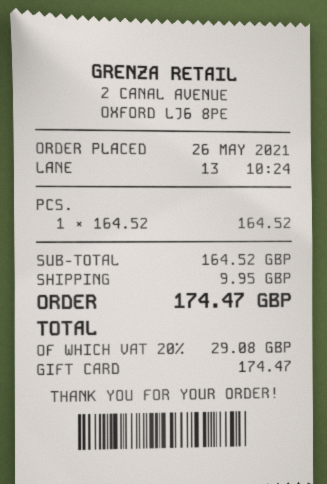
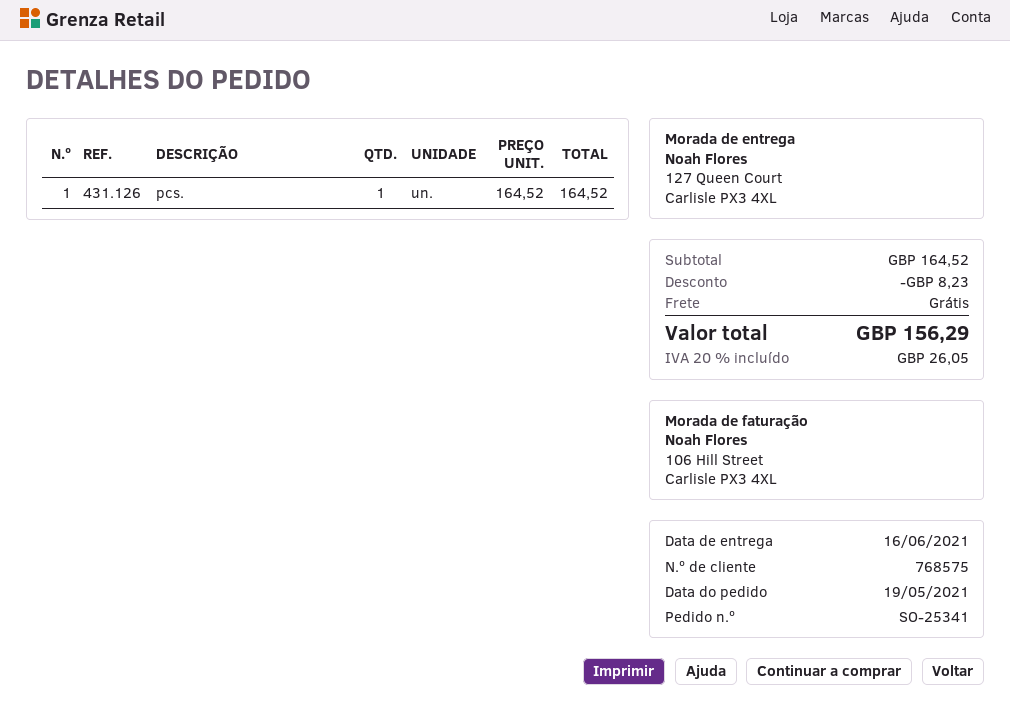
order date: 2021-05-26 -> 2021-05-19
discount: none -> 8.23
shipping: 9.95 -> 0.00
tax: 20% = 29.08 -> 20% = 26.05
total: 174.47 -> 156.29

